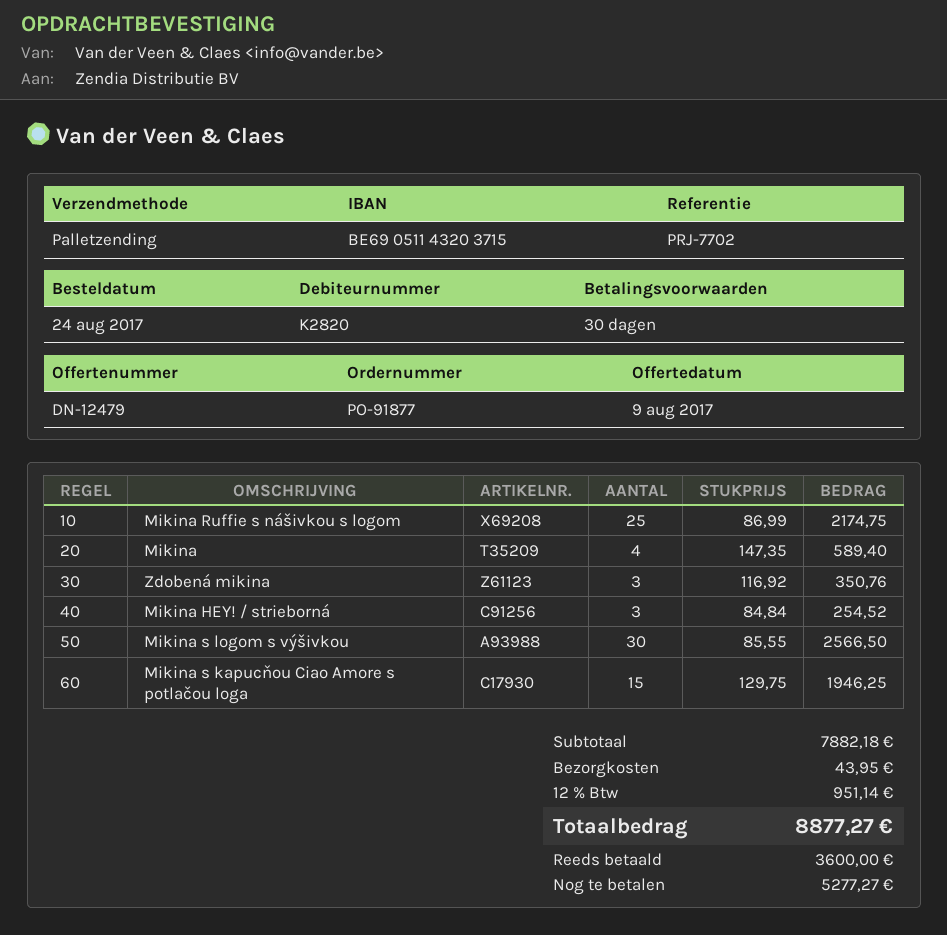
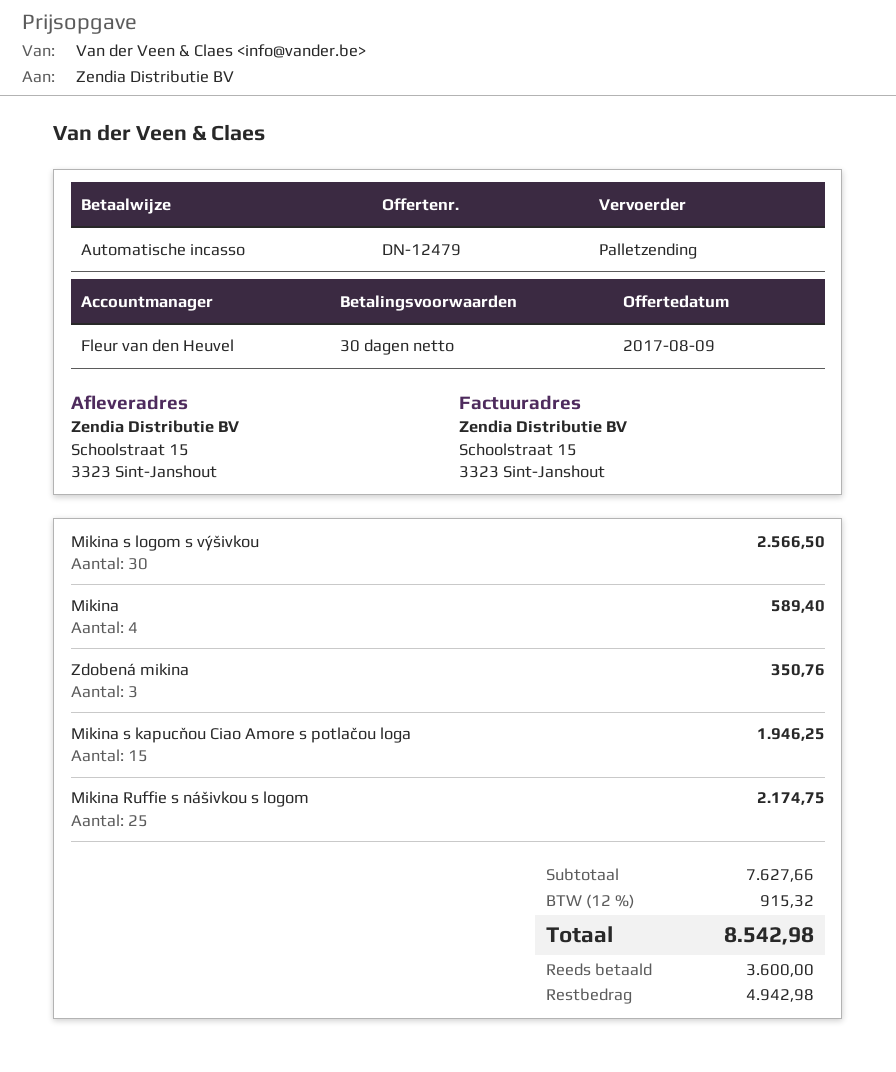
Mikina HEY! / strieborná: 3 for 254.52 -> none
subtotal: 7882.18 -> 7627.66
shipping: 43.95 -> none
tax: 12% = 951.14 -> 12% = 915.32
total: 8877.27 -> 8542.98
balance: 5277.27 -> 4942.98

